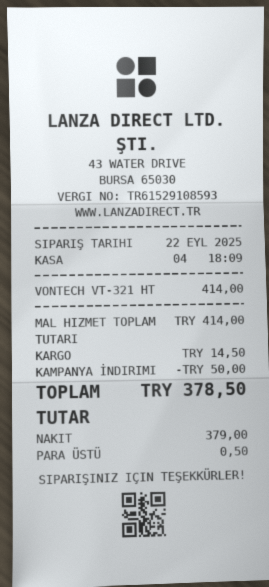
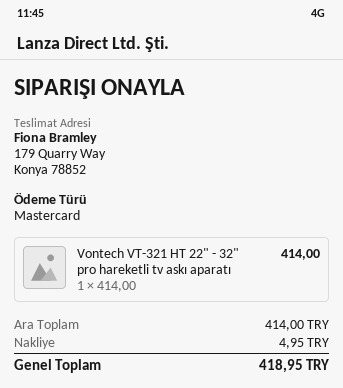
payment method: cash -> Mastercard
discount: 50.00 -> none
shipping: 14.50 -> 4.95
total: 378.50 -> 418.95

